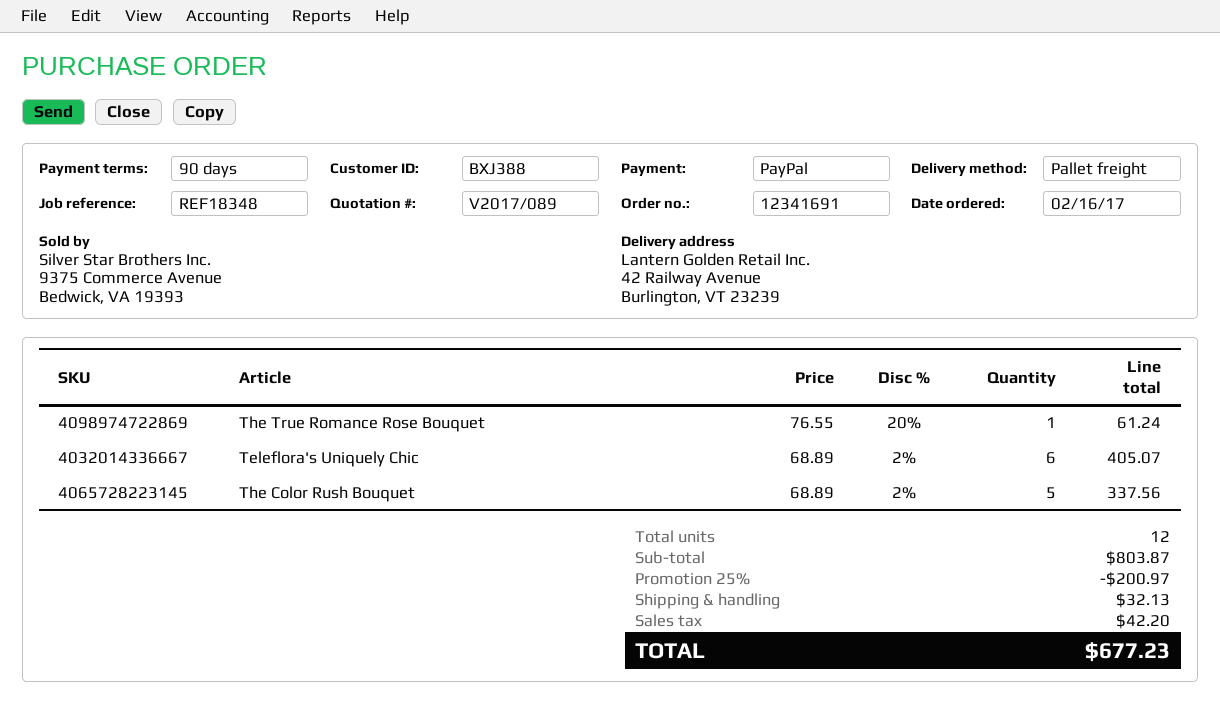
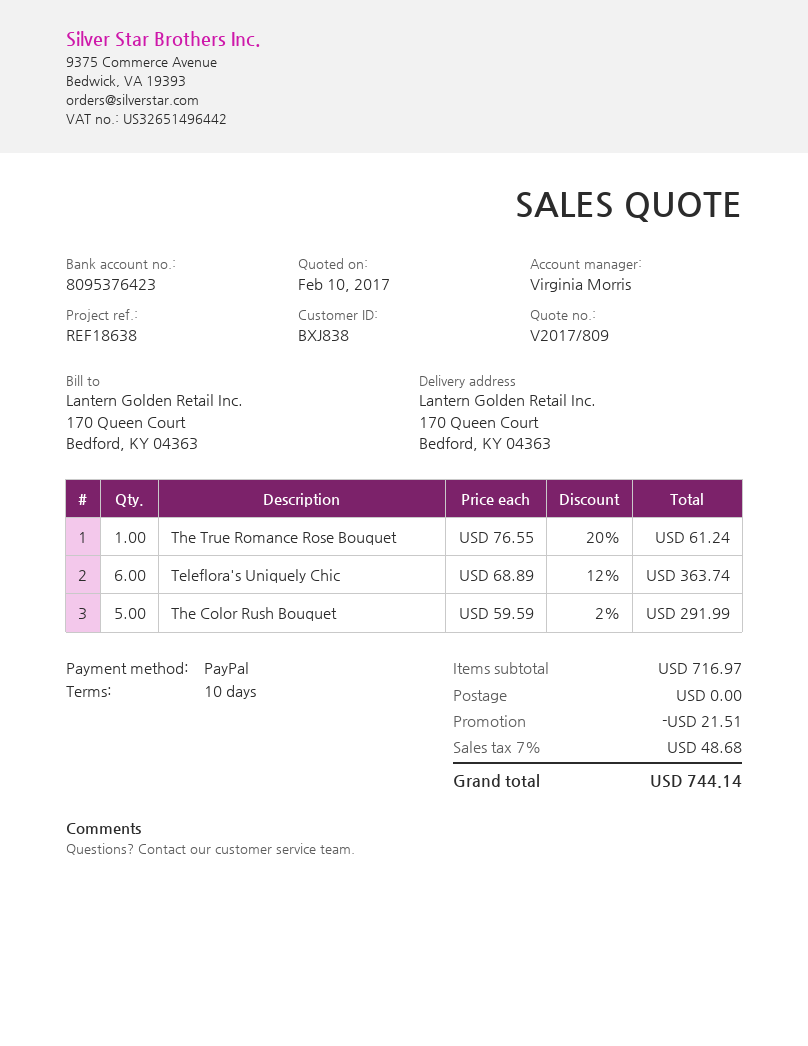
quote number: V2017/089 -> V2017/809
payment terms: 90 days -> 10 days
customer number: BXJ388 -> BXJ838
reference: REF18348 -> REF18638
ship to: 42 Railway Avenue, Burlington, VT 23239 -> 170 Queen Court, Bedford, KY 04363
Teleflora's Uniquely Chic: 6 x 68.89 - 2% = 405.07 -> 6 x 68.89 - 12% = 363.74
The Color Rush Bouquet: 5 x 68.89 - 2% = 337.56 -> 5 x 59.59 - 2% = 291.99
subtotal: 803.87 -> 716.97
discount: 200.97 -> 21.51
shipping: 32.13 -> 0.00
tax: 42.20 -> 48.68
total: 677.23 -> 744.14

